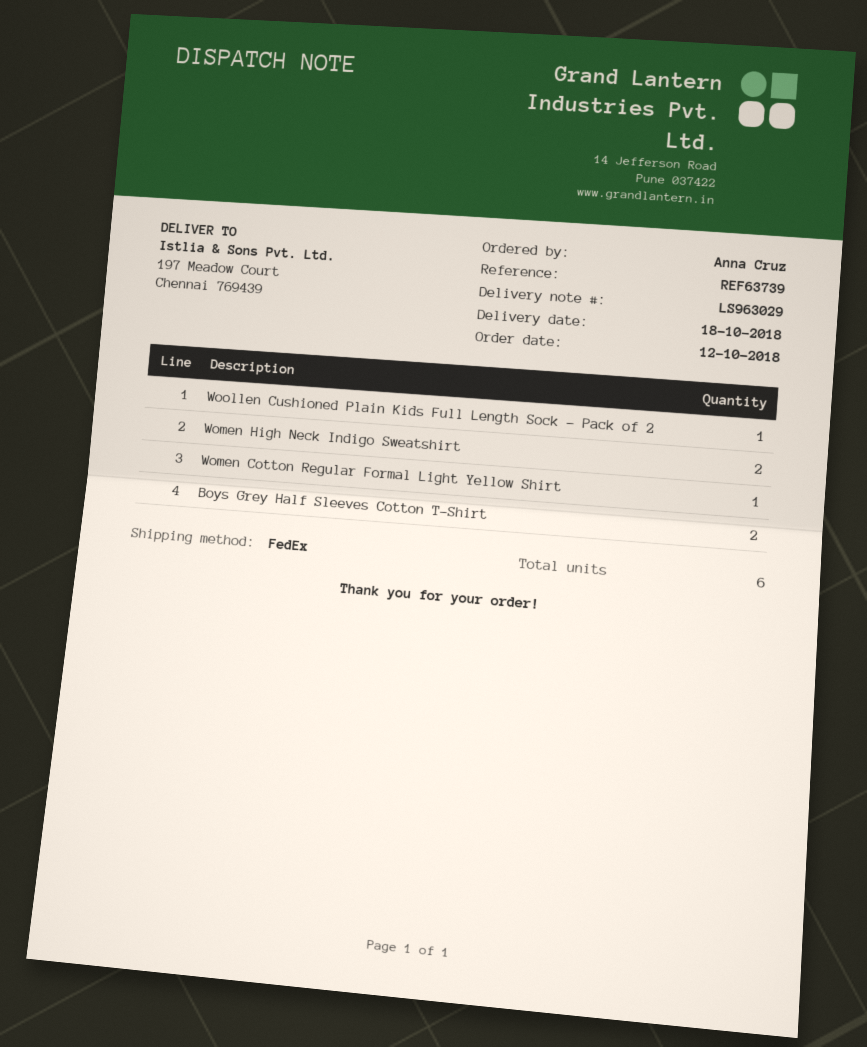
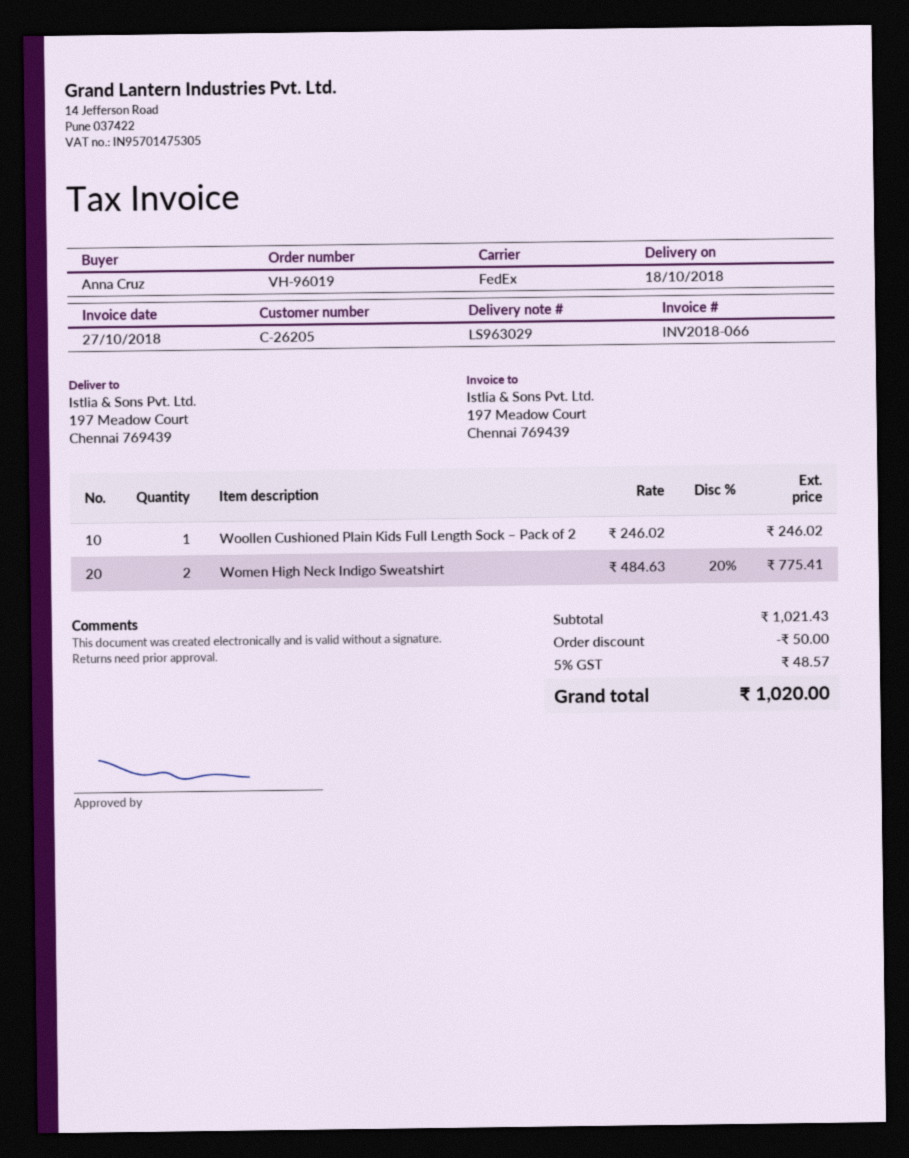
Women Cotton Regular Formal Light Yellow Shirt: 1 -> none
Boys Grey Half Sleeves Cotton T-Shirt: 2 -> none

